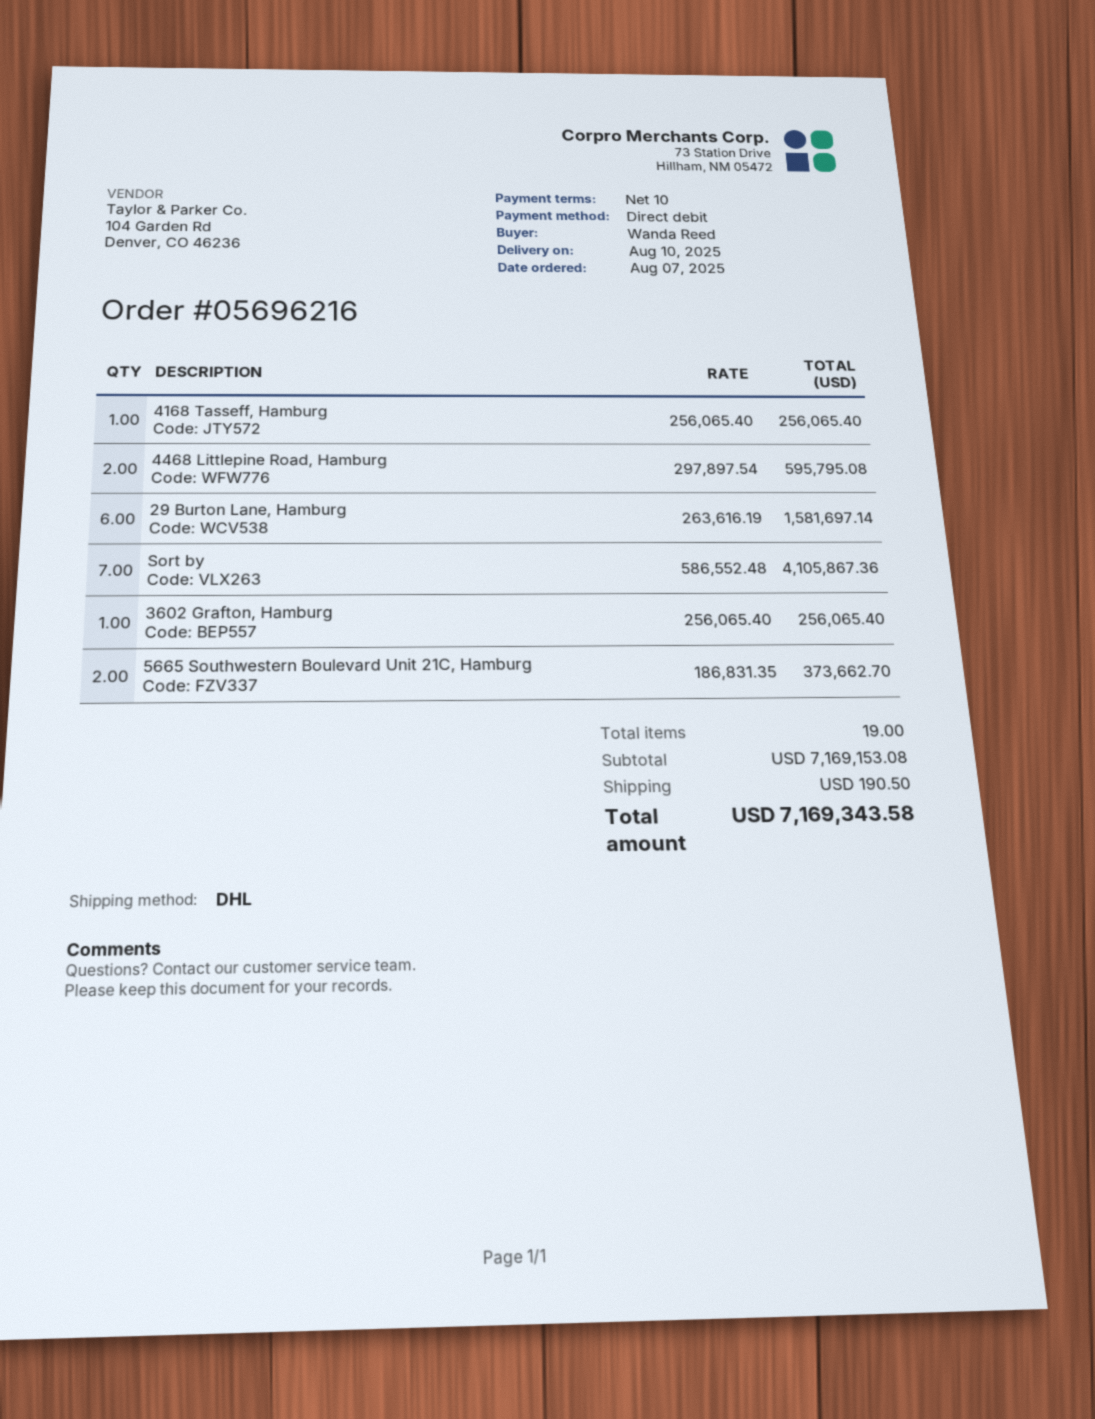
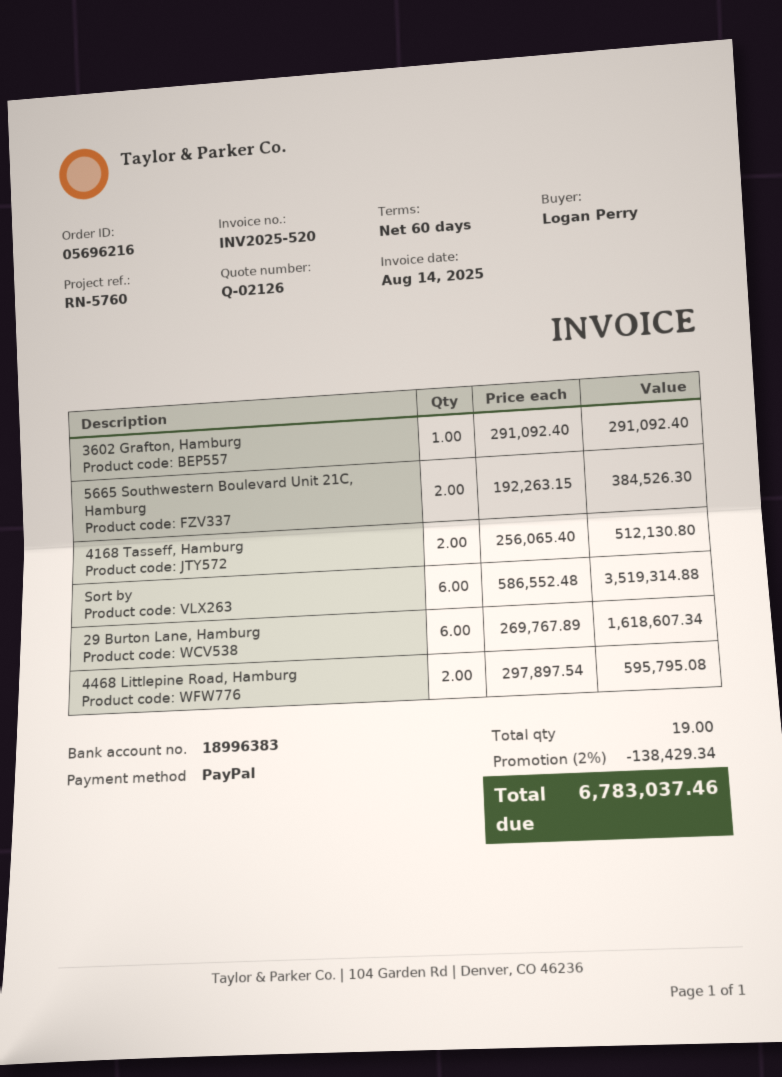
payment terms: 10 days -> 60 days
ordered by: Wanda Reed -> Logan Perry
payment method: direct debit -> PayPal
4168 Tasseff, Hamburg: 1 x 256065.40 = 256065.40 -> 2 x 256065.40 = 512130.80
29 Burton Lane, Hamburg: 6 x 263616.19 = 1581697.14 -> 6 x 269767.89 = 1618607.34
Sort by: 7 x 586552.48 = 4105867.36 -> 6 x 586552.48 = 3519314.88
3602 Grafton, Hamburg: 1 x 256065.40 = 256065.40 -> 1 x 291092.40 = 291092.40
5665 Southwestern Boulevard Unit 21C, Hamburg: 2 x 186831.35 = 373662.70 -> 2 x 192263.15 = 384526.30
discount: none -> 2% = 138429.34
shipping: 190.50 -> none
total: 7169343.58 -> 6783037.46

